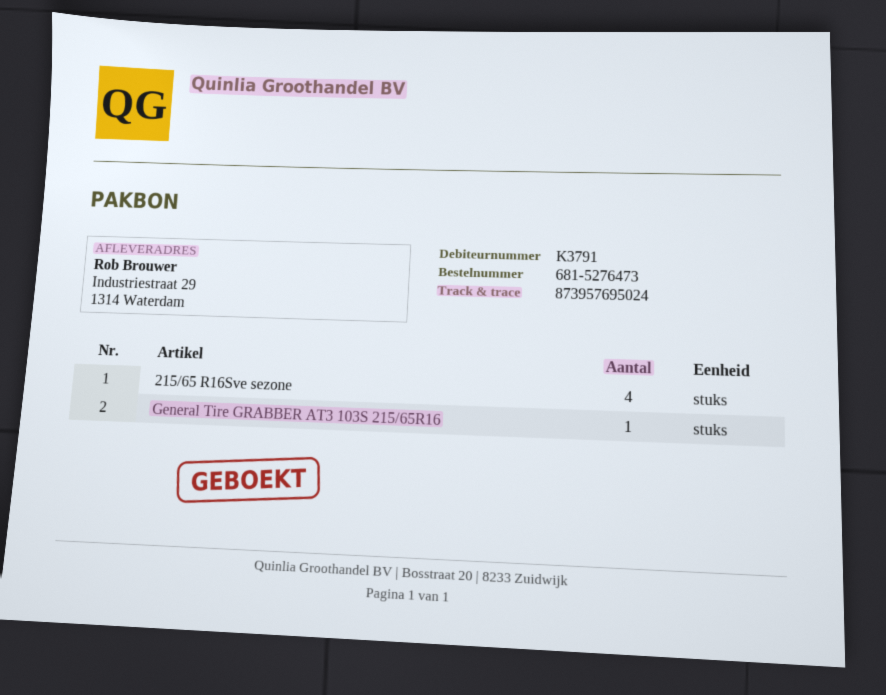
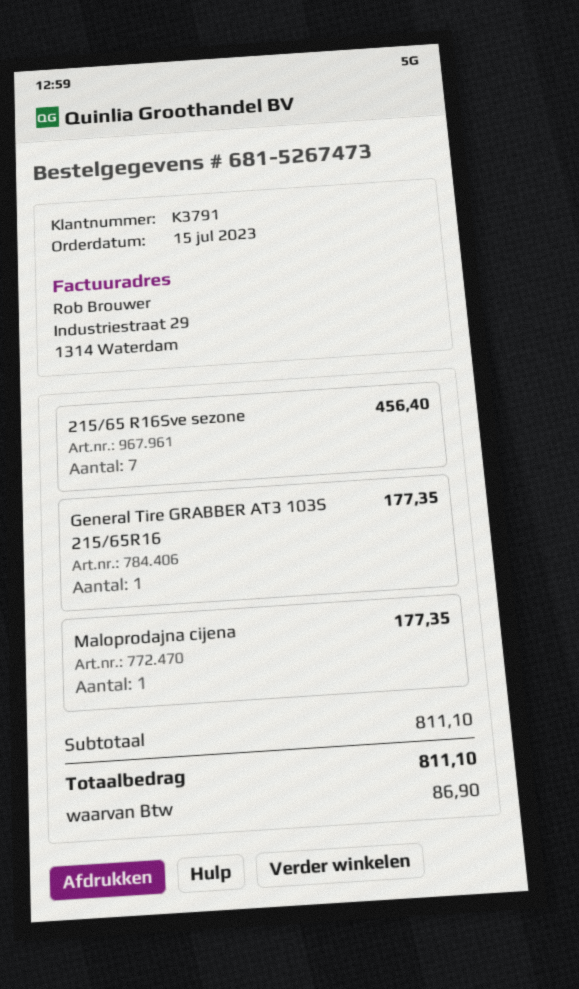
order number: 681-5276473 -> 681-5267473
215/65 R16Sve sezone: 4 -> 7
Maloprodajna cijena: none -> 1

